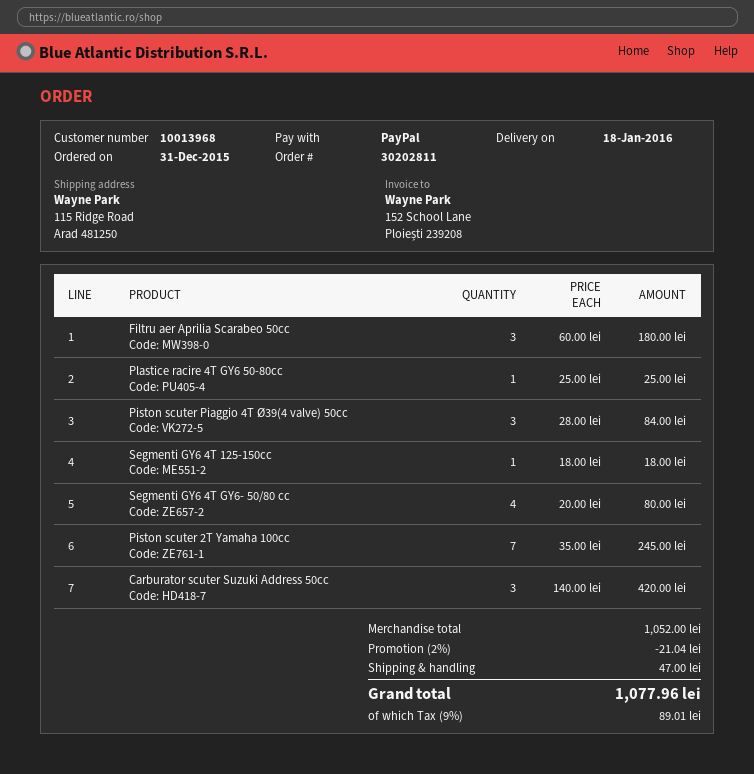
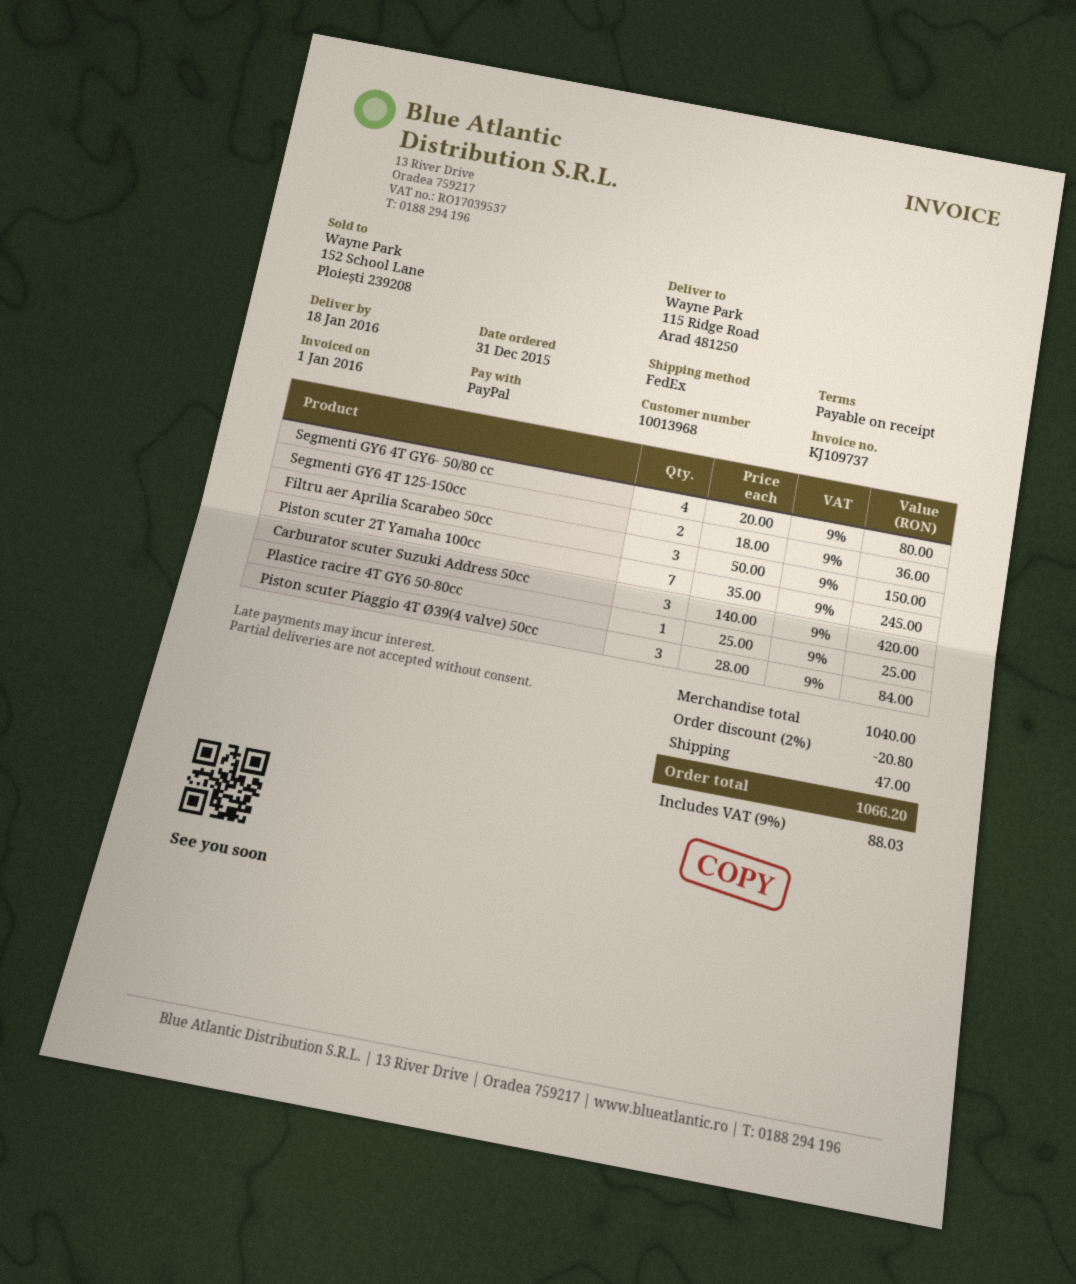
Filtru aer Aprilia Scarabeo 50cc: 3 x 60.00 = 180.00 -> 3 x 50.00 = 150.00
Segmenti GY6 4T 125-150cc: 1 x 18.00 = 18.00 -> 2 x 18.00 = 36.00
subtotal: 1052.00 -> 1040.00
discount: 2% = 21.04 -> 2% = 20.80
tax: 9% = 89.01 -> 9% = 88.03
total: 1077.96 -> 1066.20

